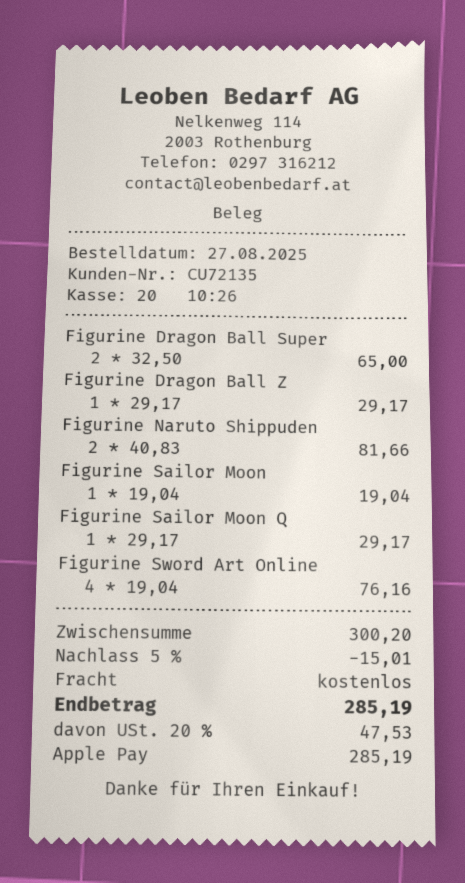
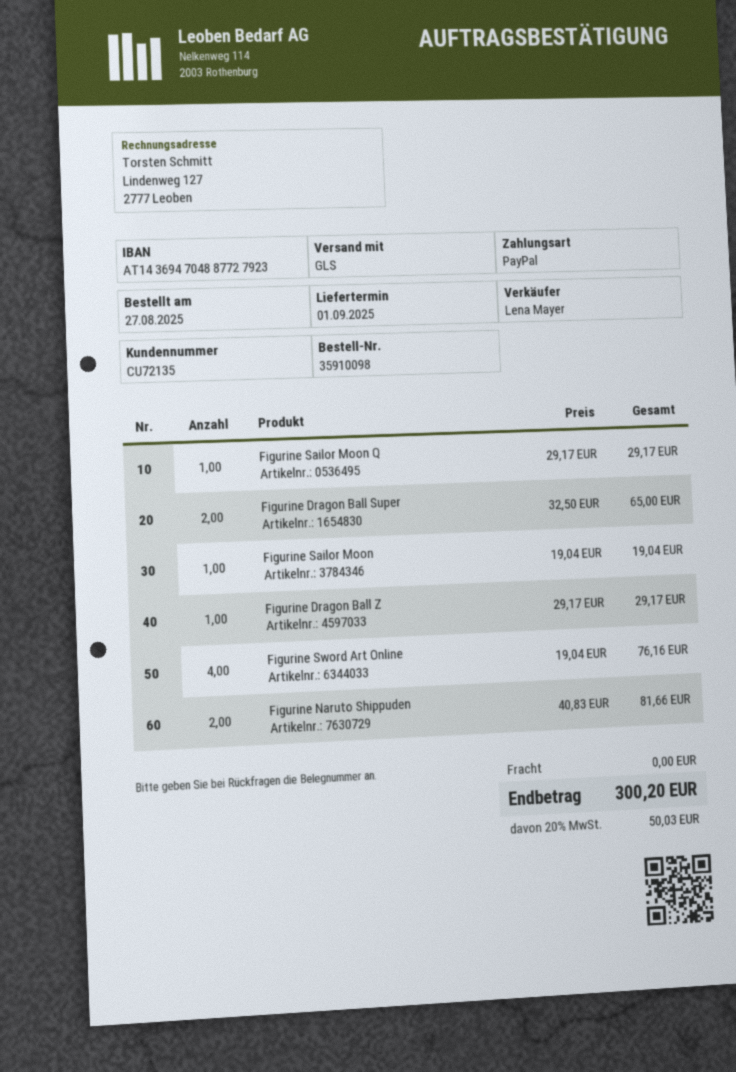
payment method: Apple Pay -> PayPal
discount: 5% = 15.01 -> none
tax: 20% = 47.53 -> 20% = 50.03
total: 285.19 -> 300.20

